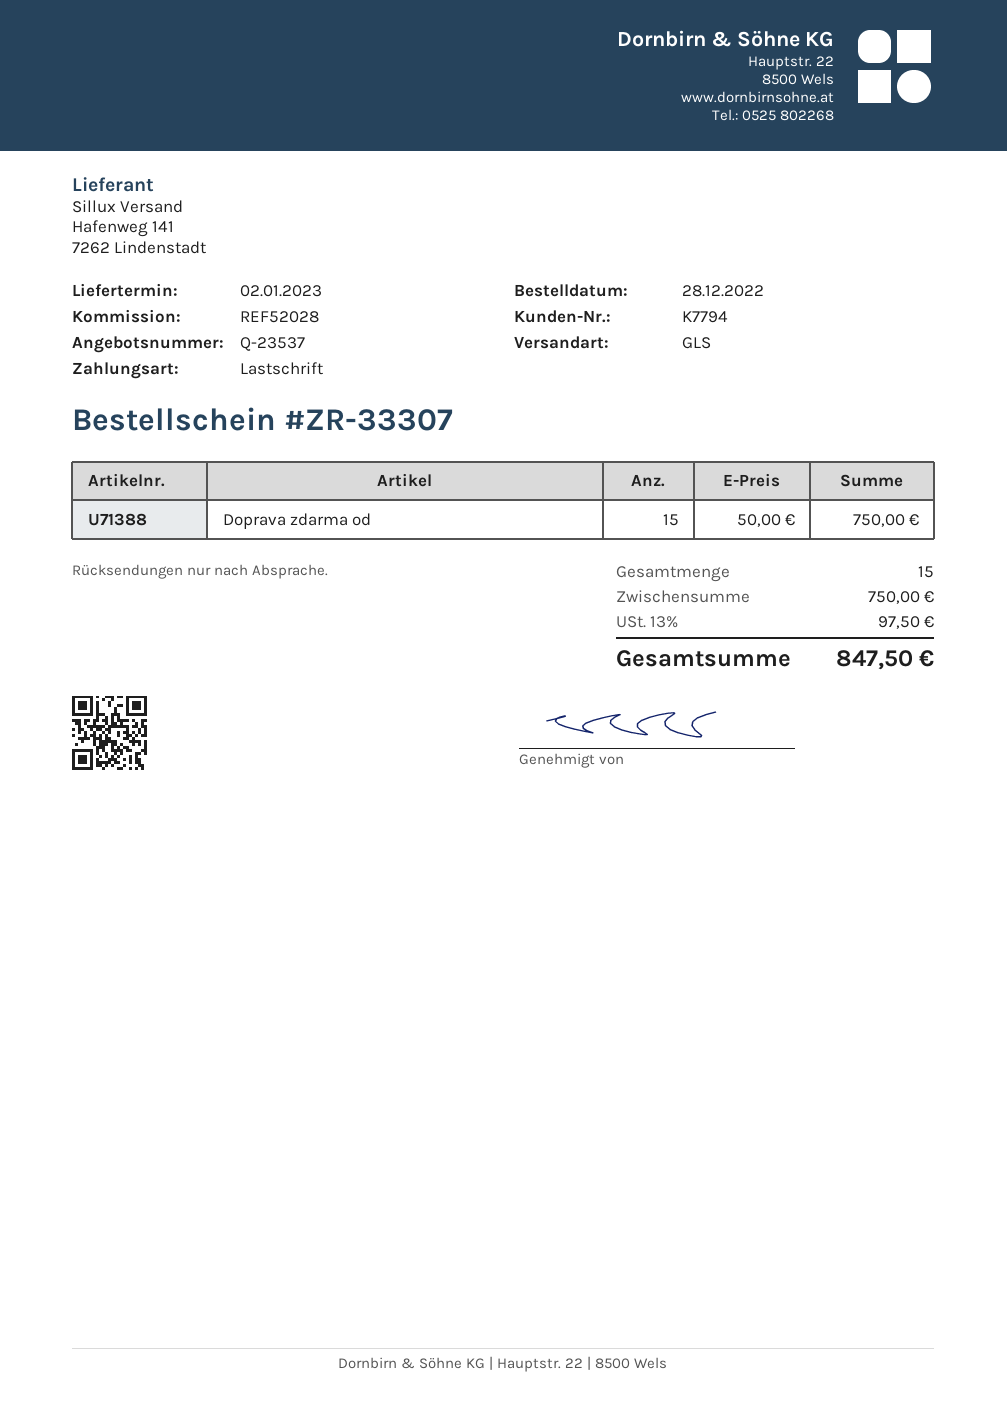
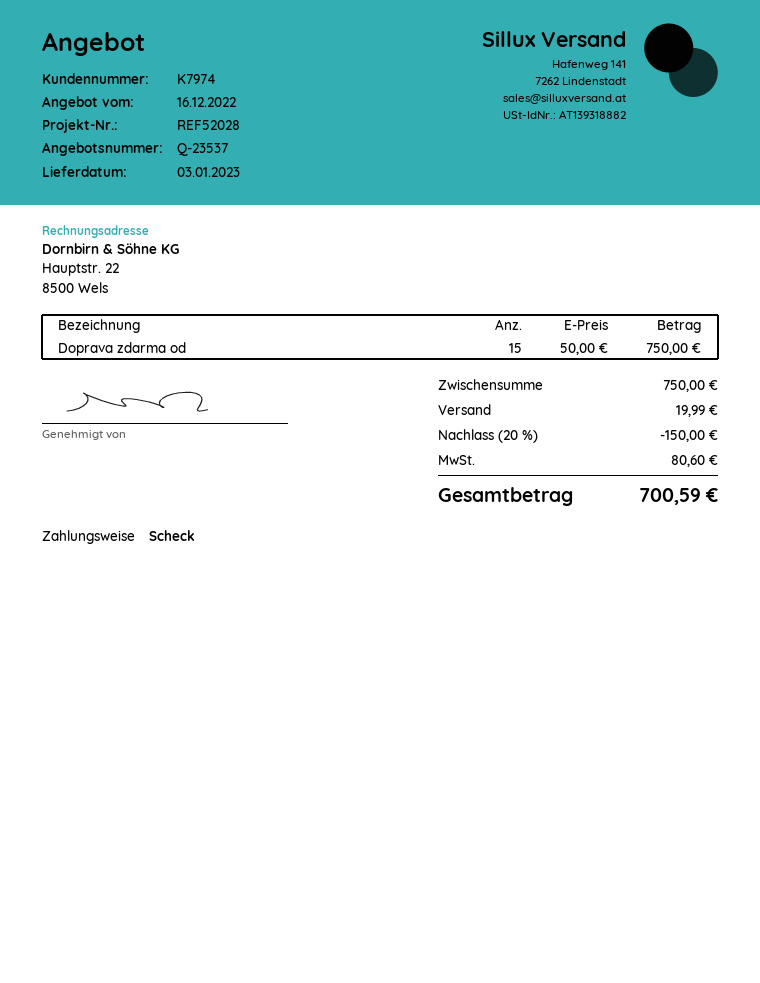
delivery date: 2023-01-02 -> 2023-01-03
customer number: K7794 -> K7974
payment method: direct debit -> cheque
discount: none -> 20% = 150.00
shipping: none -> 19.99
tax: 97.50 -> 80.60
total: 847.50 -> 700.59

